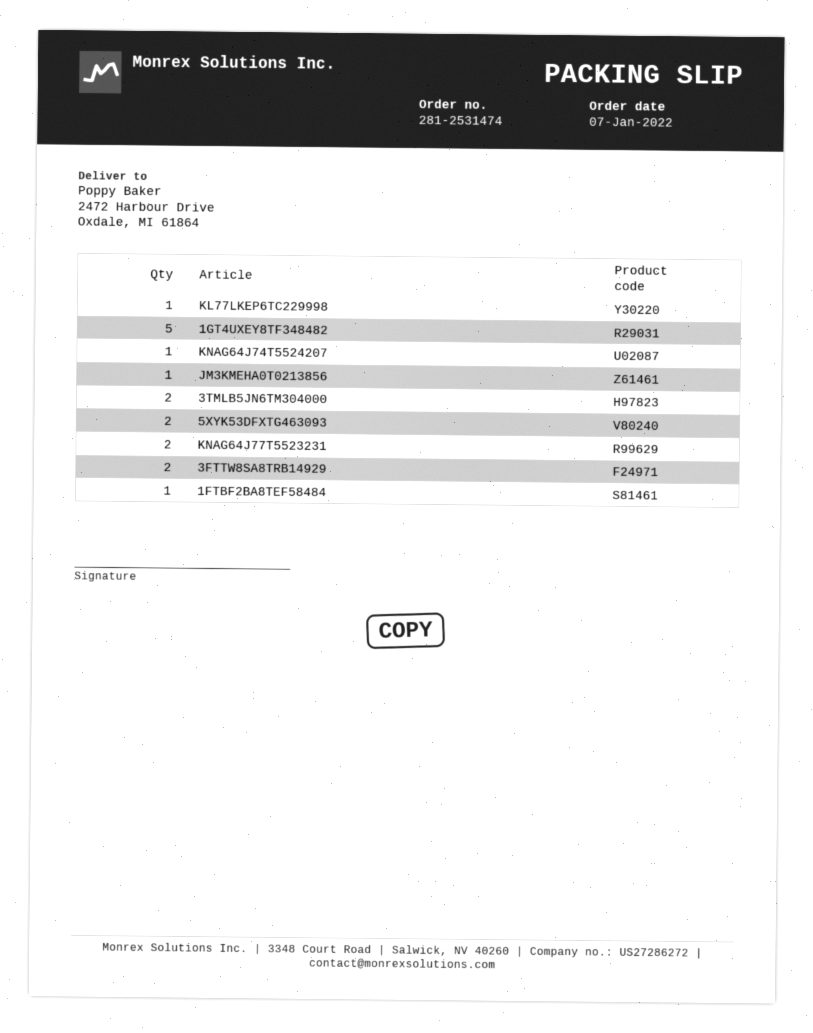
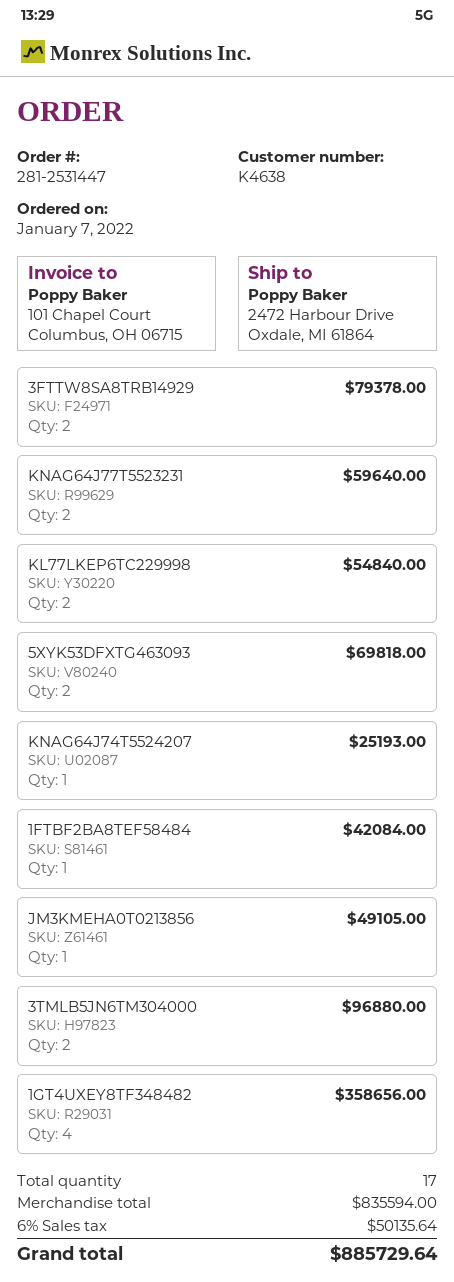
order number: 281-2531474 -> 281-2531447
KL77LKEP6TC229998: 1 -> 2
1GT4UXEY8TF348482: 5 -> 4

